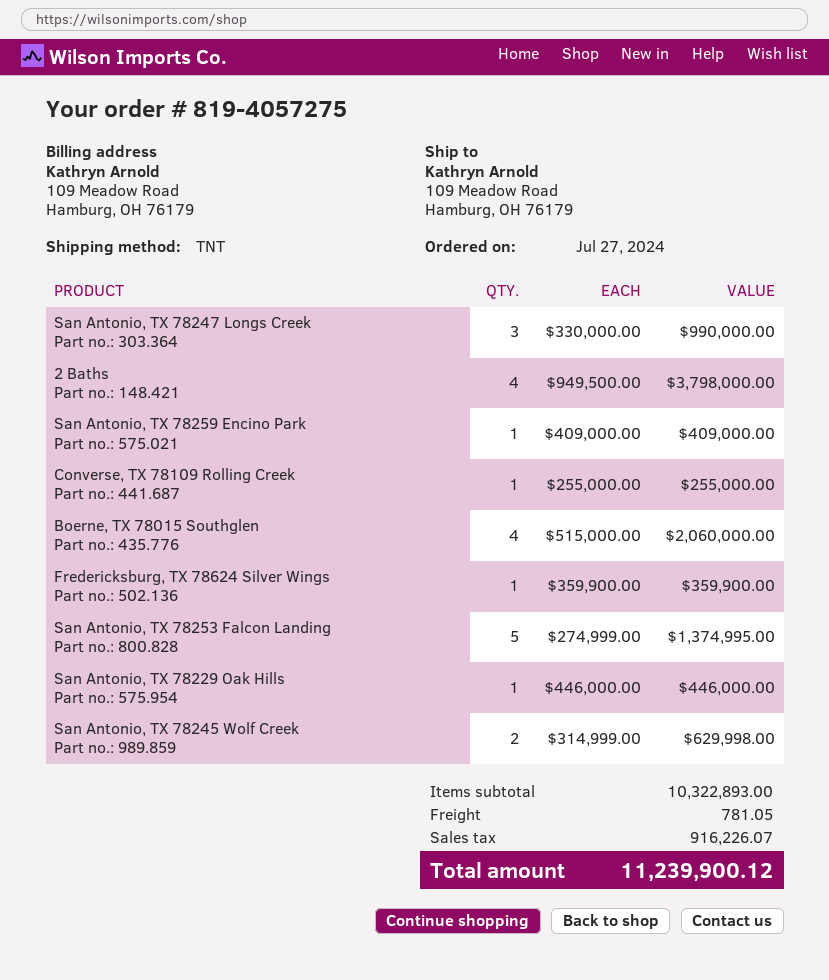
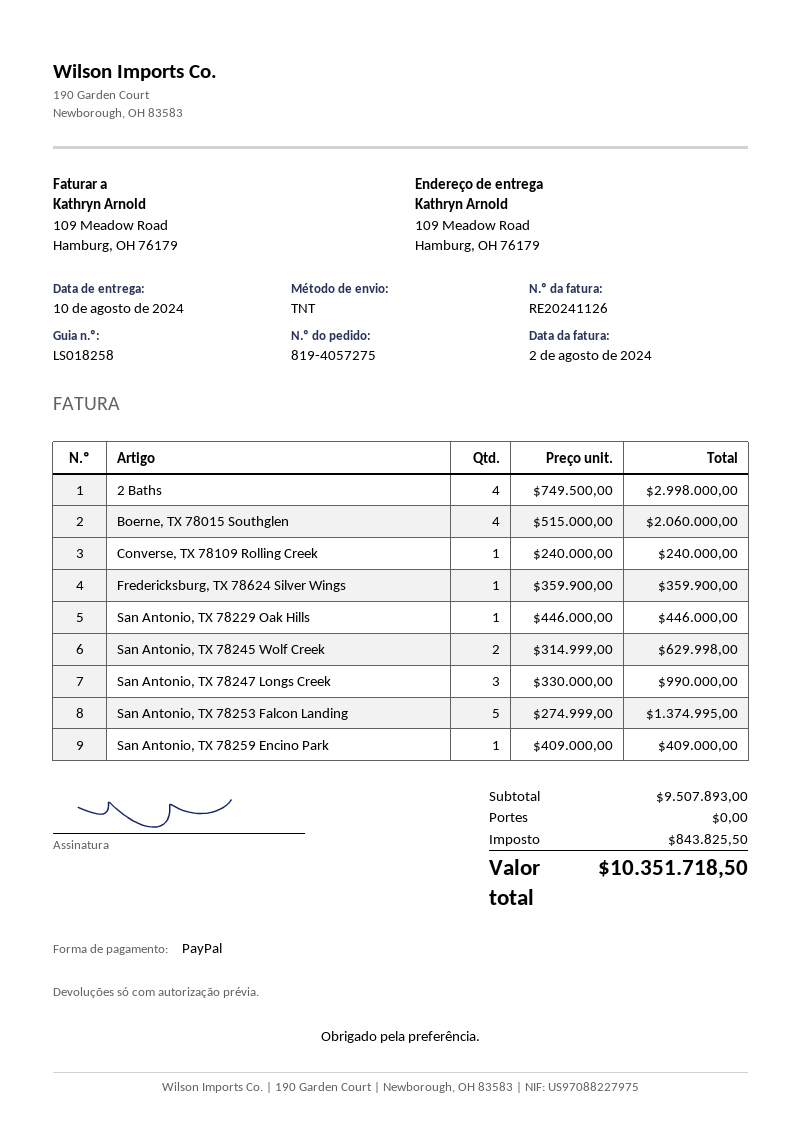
2 Baths: 4 x 949500.00 = 3798000.00 -> 4 x 749500.00 = 2998000.00
Converse, TX 78109 Rolling Creek: 1 x 255000.00 = 255000.00 -> 1 x 240000.00 = 240000.00
subtotal: 10322893.00 -> 9507893.00
shipping: 781.05 -> 0.00
tax: 916226.07 -> 843825.50
total: 11239900.12 -> 10351718.50

